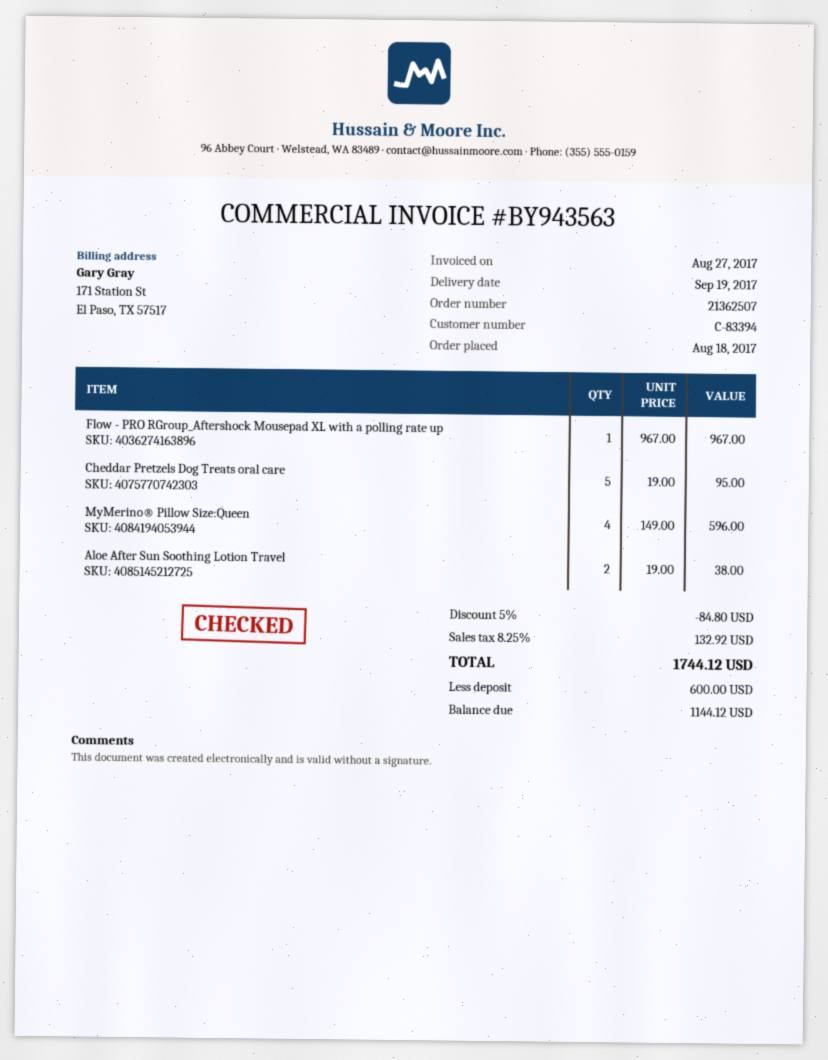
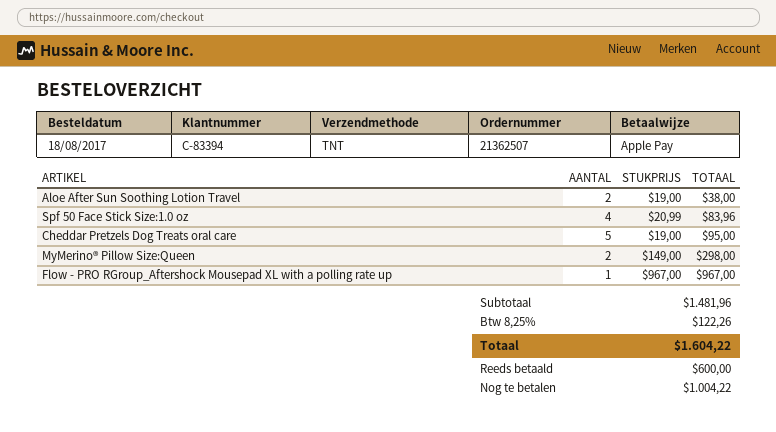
MyMerino® Pillow Size:Queen: 4 x 149.00 = 596.00 -> 2 x 149.00 = 298.00
Spf 50 Face Stick Size:1.0 oz: none -> 4 x 20.99 = 83.96
discount: 5% = 84.80 -> none
tax: 8.25% = 132.92 -> 8.25% = 122.26
total: 1744.12 -> 1604.22
balance: 1144.12 -> 1004.22

